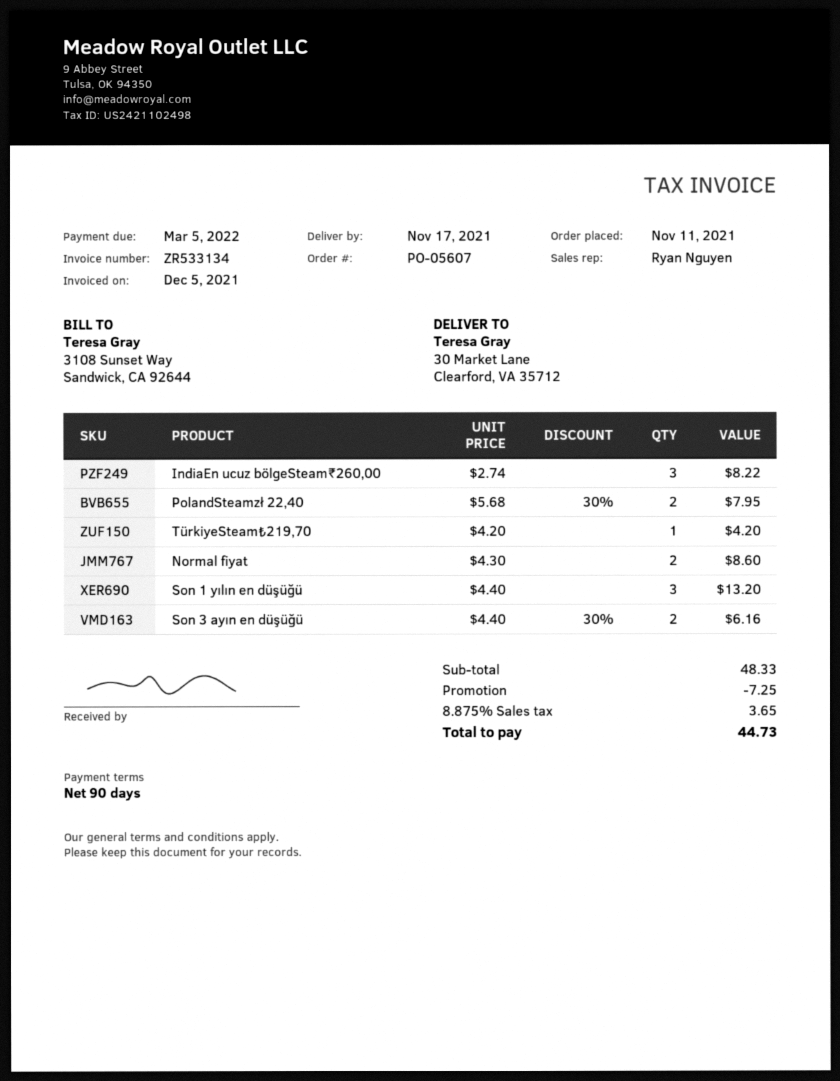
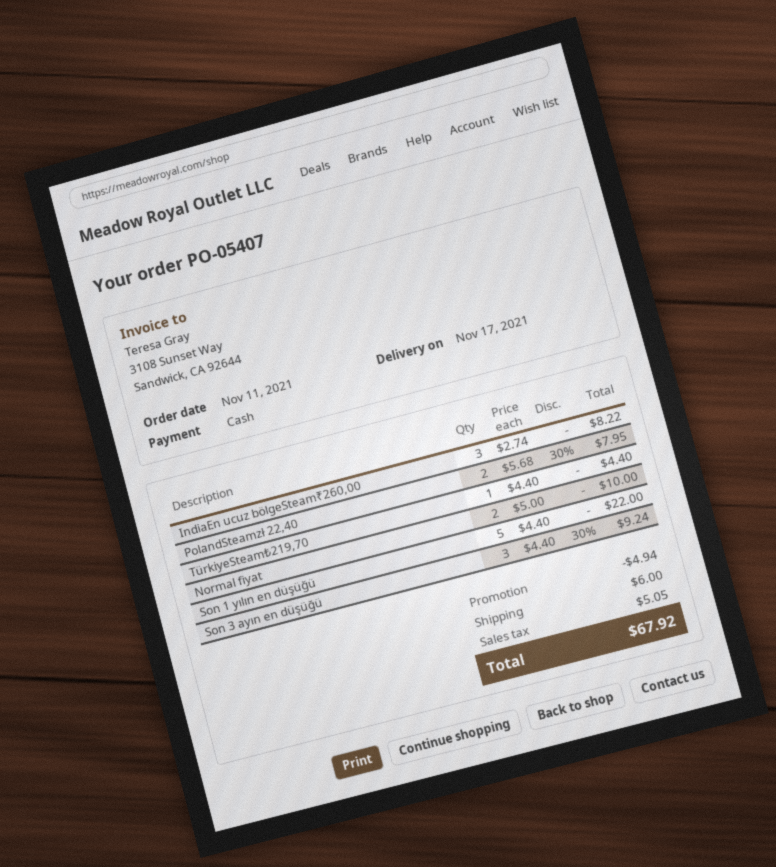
order number: PO-05607 -> PO-05407
TürkiyeSteam₺219,70: 1 x 4.20 = 4.20 -> 1 x 4.40 = 4.40
Normal fiyat: 2 x 4.30 = 8.60 -> 2 x 5.00 = 10.00
Son 1 yılın en düşüğü: 3 x 4.40 = 13.20 -> 5 x 4.40 = 22.00
Son 3 ayın en düşüğü: 2 x 4.40 - 30% = 6.16 -> 3 x 4.40 - 30% = 9.24
discount: 7.25 -> 4.94
shipping: none -> 6.00
tax: 3.65 -> 5.05
total: 44.73 -> 67.92

